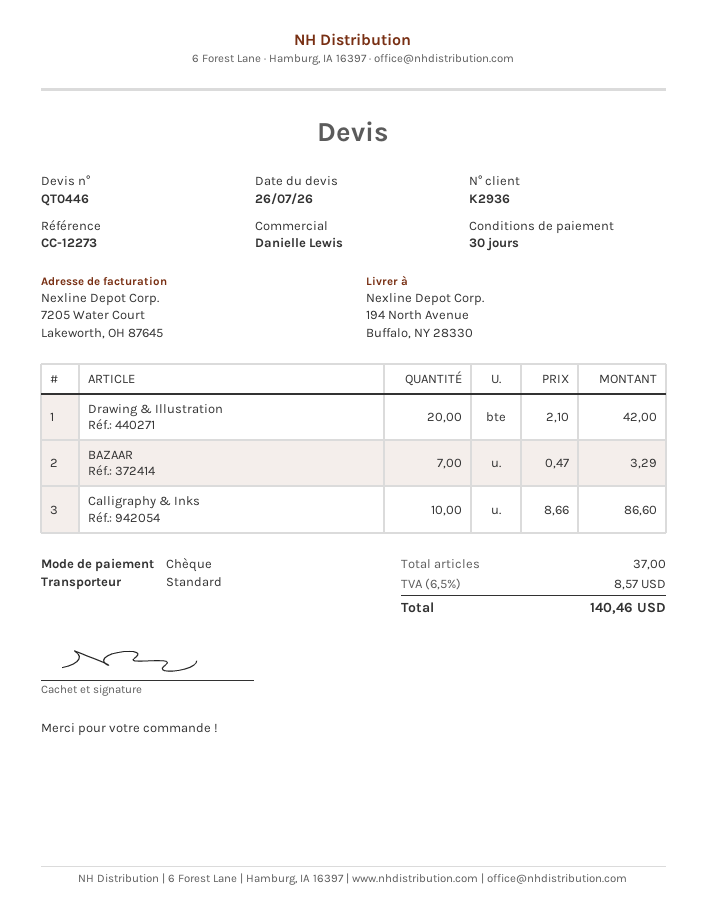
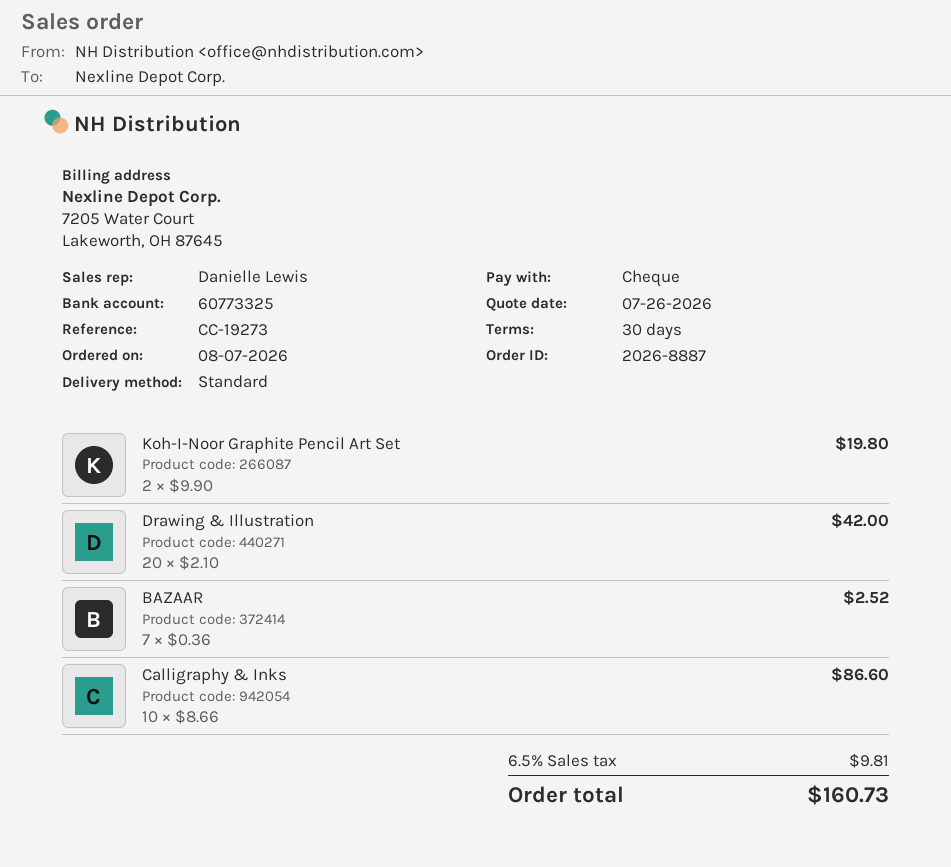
reference: CC-12273 -> CC-19273
BAZAAR: 7 x 0.47 = 3.29 -> 7 x 0.36 = 2.52
Koh-I-Noor Graphite Pencil Art Set: none -> 2 x 9.90 = 19.80
tax: 6.5% = 8.57 -> 6.5% = 9.81
total: 140.46 -> 160.73

